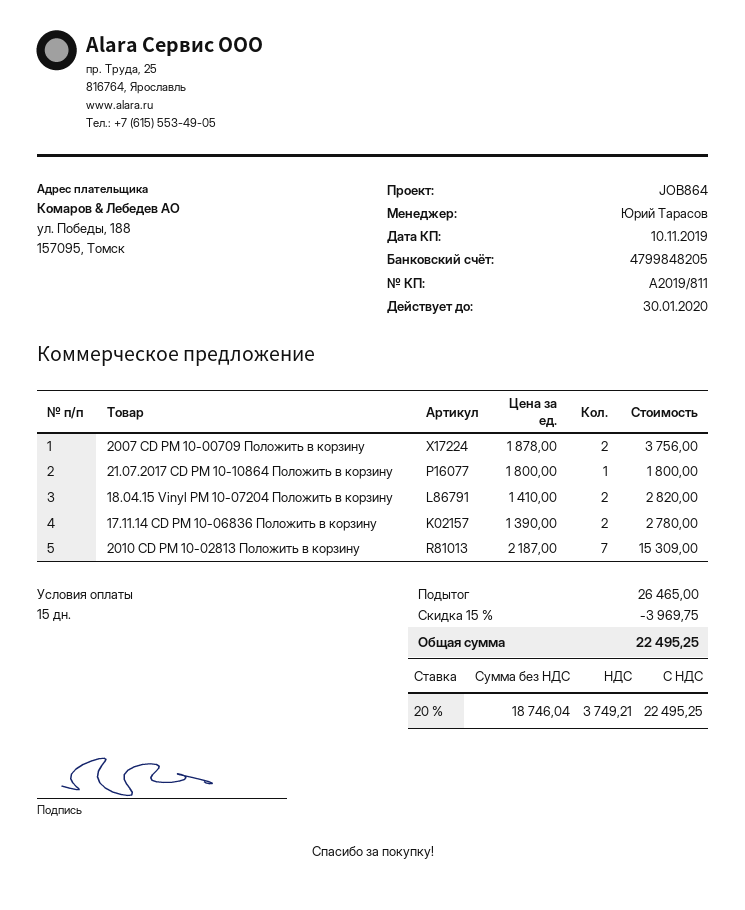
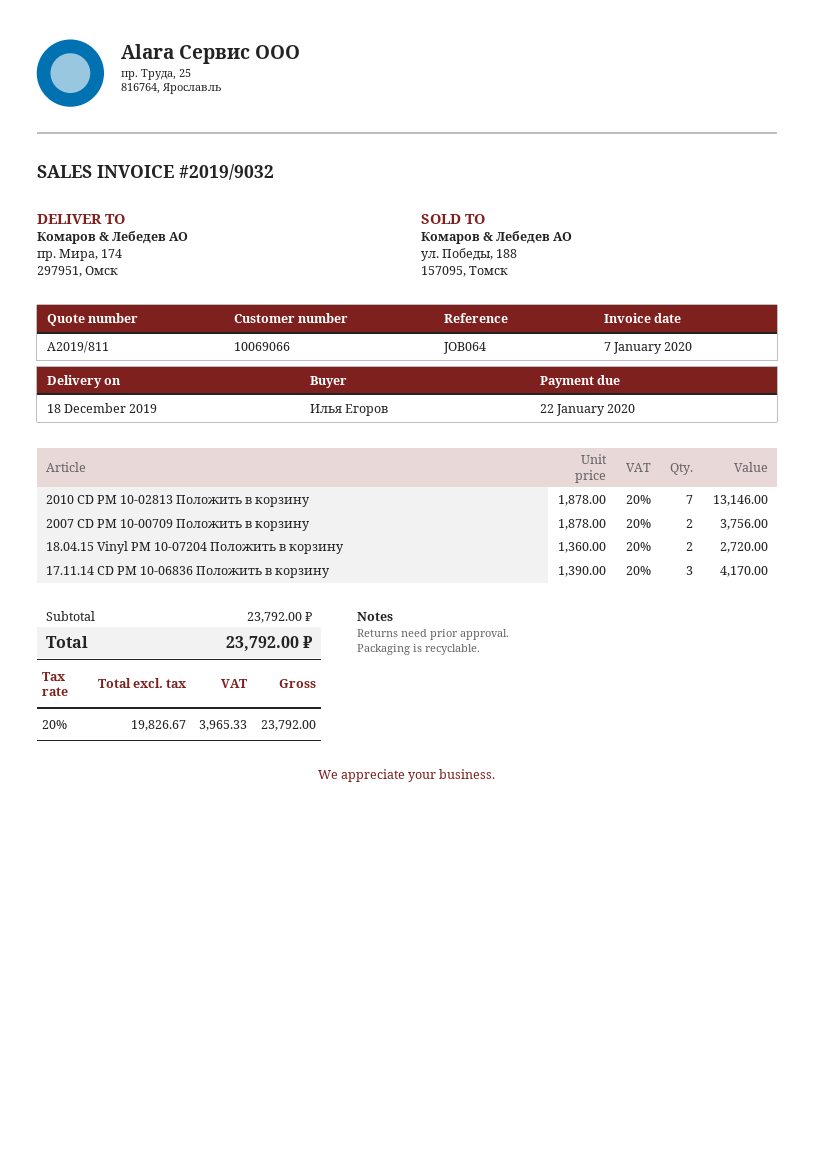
reference: JOB864 -> JOB064
21.07.2017 CD PM 10-10864 Положить в корзину: 1 x 1800.00 = 1800.00 -> none
18.04.15 Vinyl PM 10-07204 Положить в корзину: 2 x 1410.00 = 2820.00 -> 2 x 1360.00 = 2720.00
17.11.14 CD PM 10-06836 Положить в корзину: 2 x 1390.00 = 2780.00 -> 3 x 1390.00 = 4170.00
2010 CD PM 10-02813 Положить в корзину: 7 x 2187.00 = 15309.00 -> 7 x 1878.00 = 13146.00
subtotal: 26465.00 -> 23792.00
discount: 15% = 3969.75 -> none
net: 18746.04 -> 19826.67
tax: 20% = 3749.21 -> 20% = 3965.33
total: 22495.25 -> 23792.00

